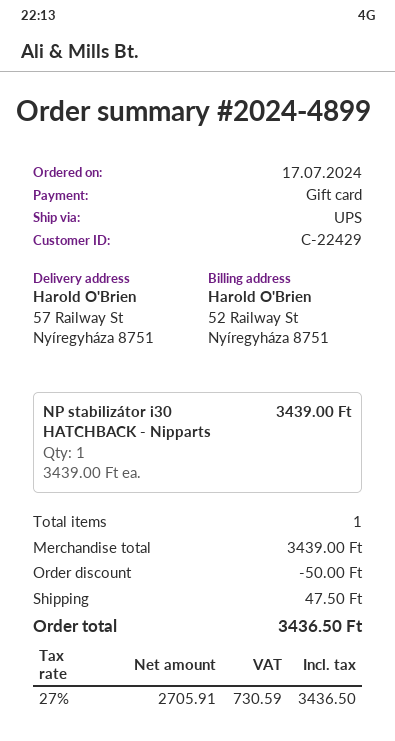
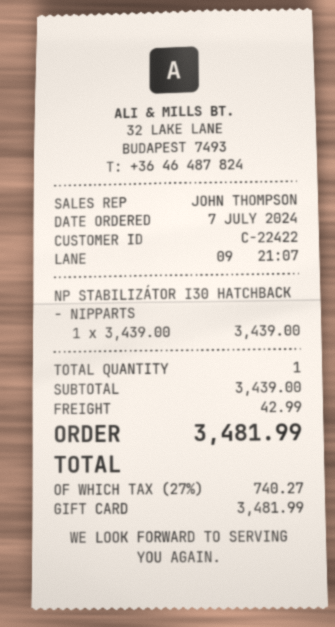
order date: 2024-07-17 -> 2024-07-07
customer number: C-22429 -> C-22422
discount: 50.00 -> none
shipping: 47.50 -> 42.99
tax: 27% = 730.59 -> 27% = 740.27
total: 3436.50 -> 3481.99

